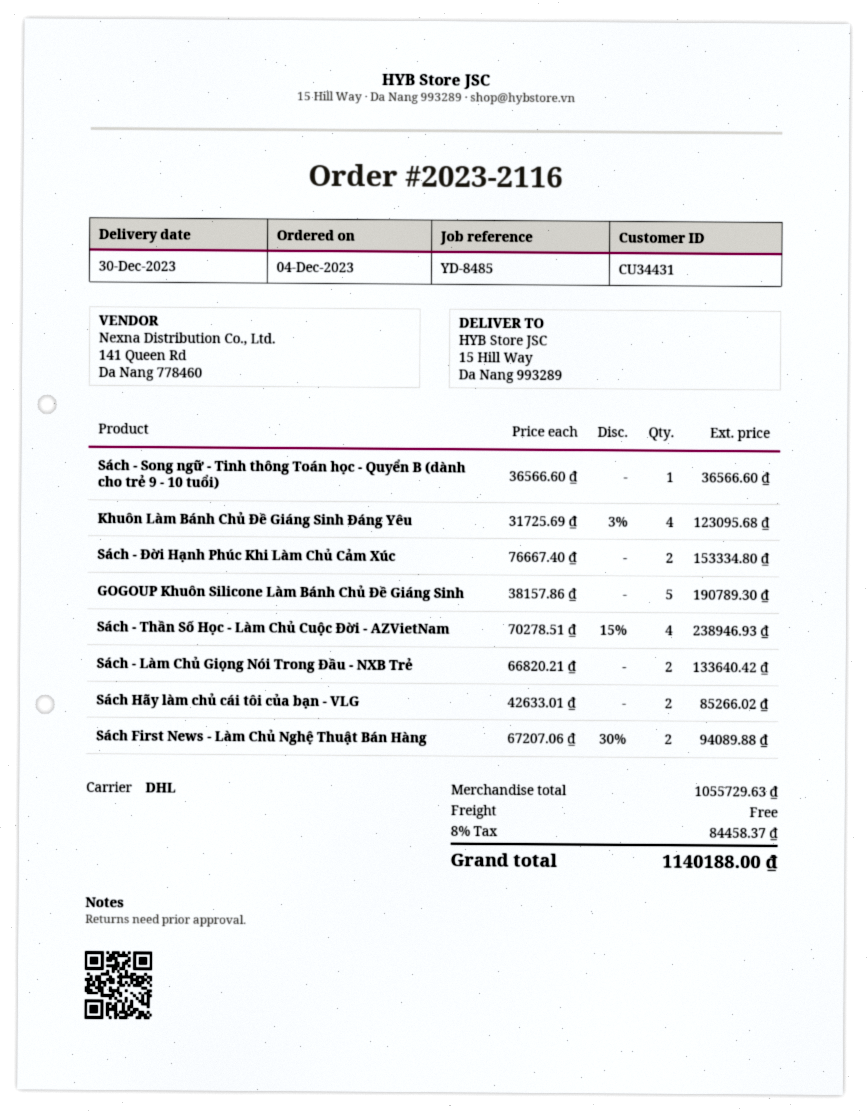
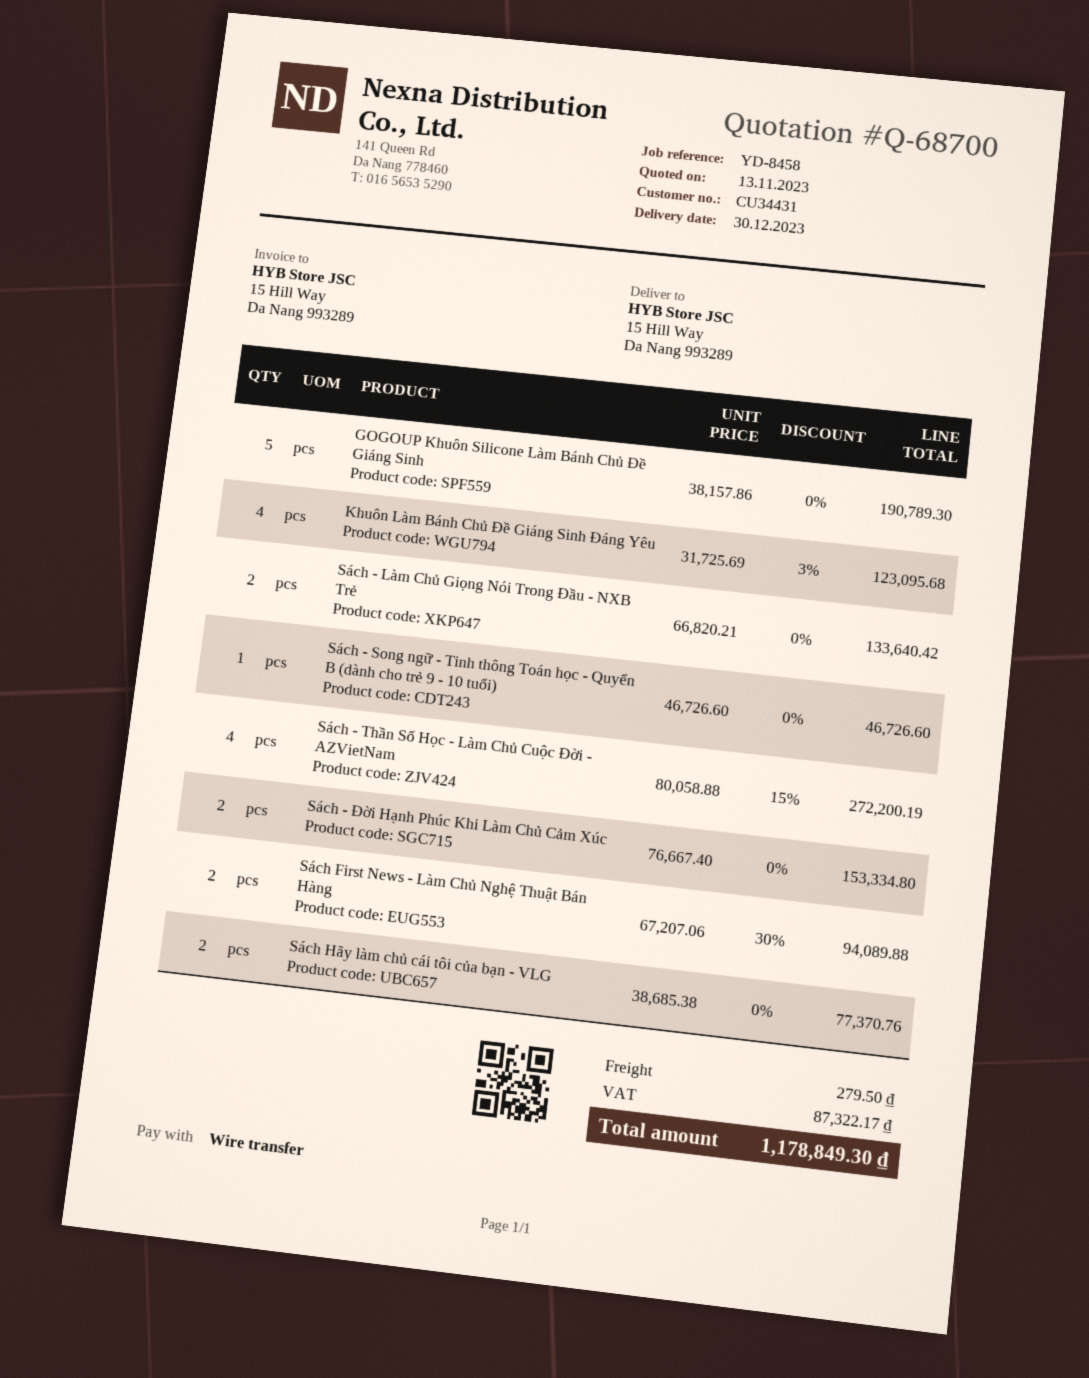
reference: YD-8485 -> YD-8458
Sách - Song ngữ - Tinh thông Toán học - Quyển B (dành cho trẻ 9 - 10 tuổi): 1 x 36566.60 = 36566.60 -> 1 x 46726.60 = 46726.60
Sách - Thần Số Học - Làm Chủ Cuộc Đời - AZVietNam: 4 x 70278.51 - 15% = 238946.93 -> 4 x 80058.88 - 15% = 272200.19
Sách Hãy làm chủ cái tôi của bạn - VLG: 2 x 42633.01 = 85266.02 -> 2 x 38685.38 = 77370.76
shipping: 0.00 -> 279.50
tax: 84458.37 -> 87322.17
total: 1140188.00 -> 1178849.30

